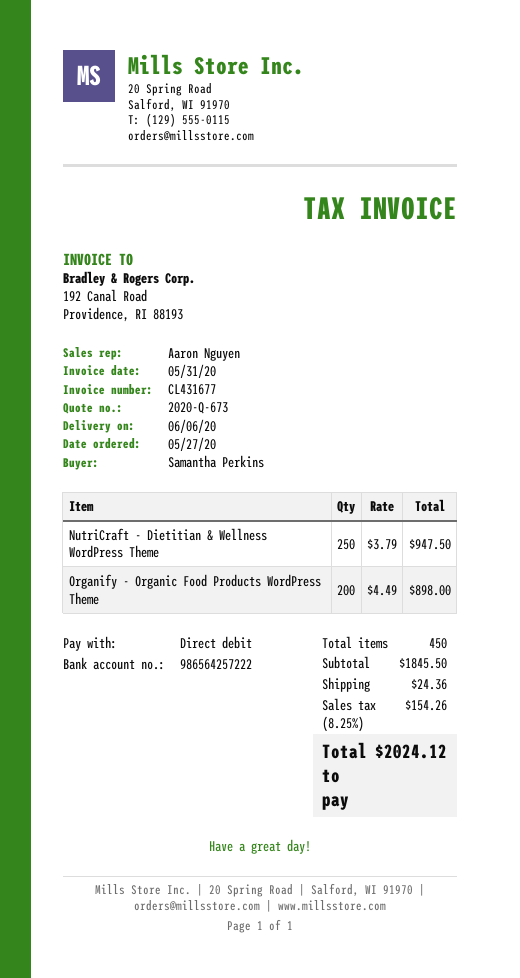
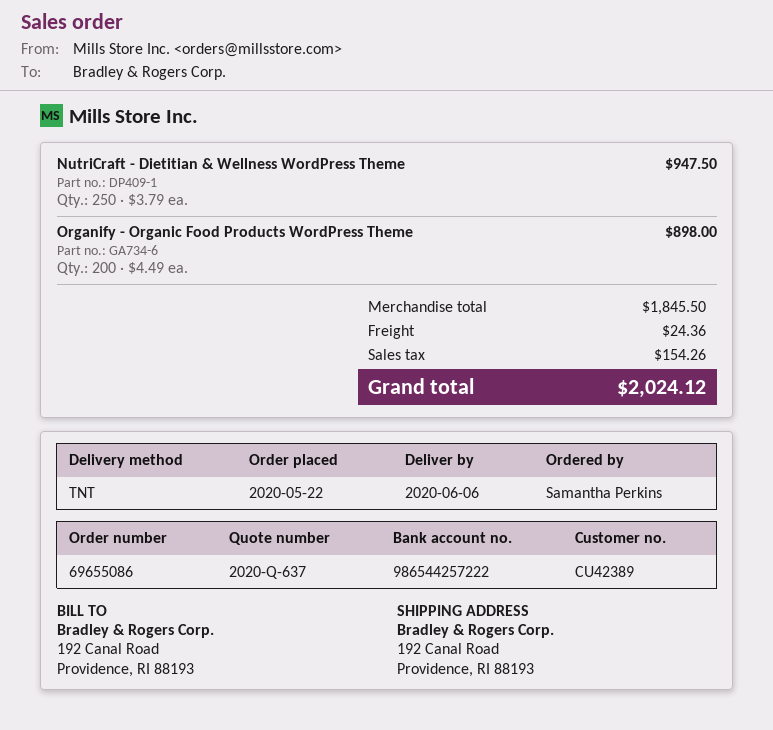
quote number: 2020-Q-673 -> 2020-Q-637
order date: 2020-05-27 -> 2020-05-22
bank account: 986564257222 -> 986544257222

